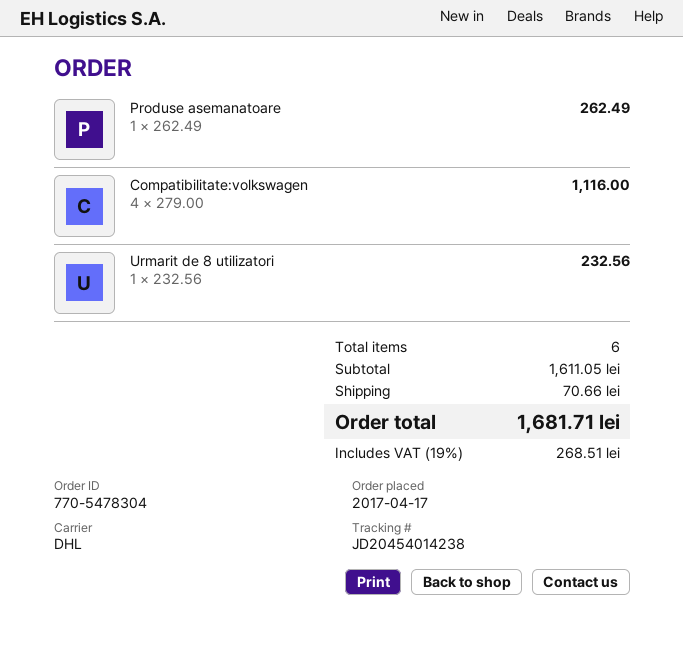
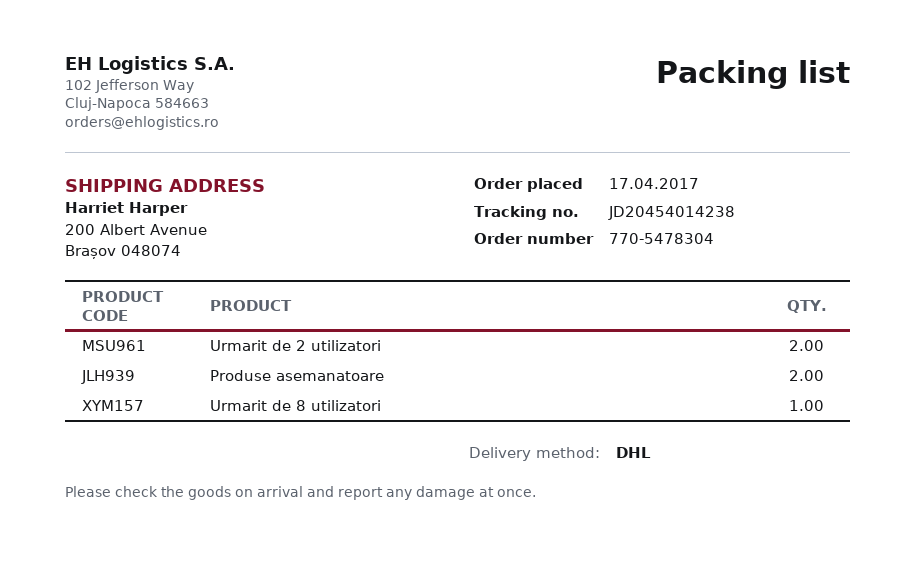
Produse asemanatoare: 1 -> 2
Compatibilitate:volkswagen: 4 -> none
Urmarit de 2 utilizatori: none -> 2

